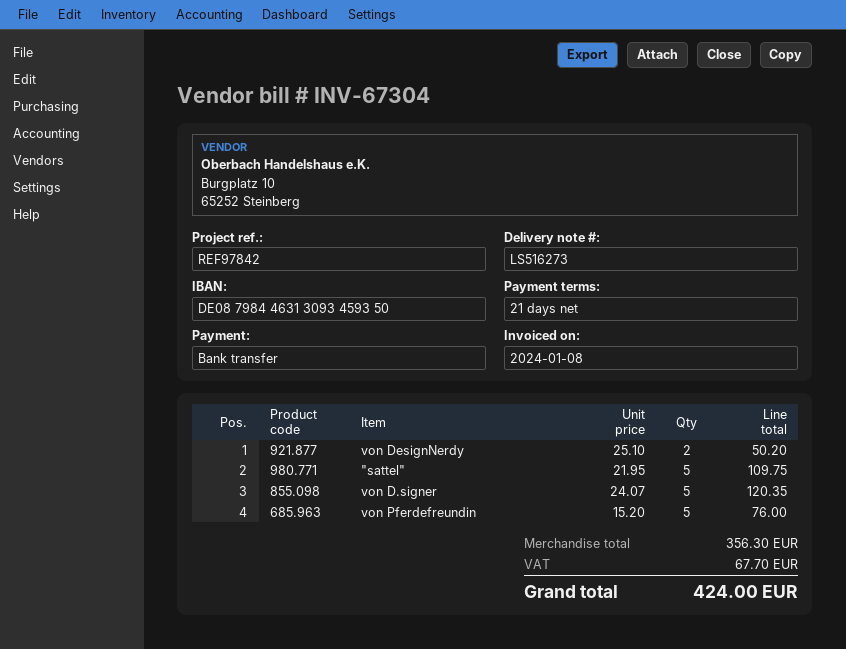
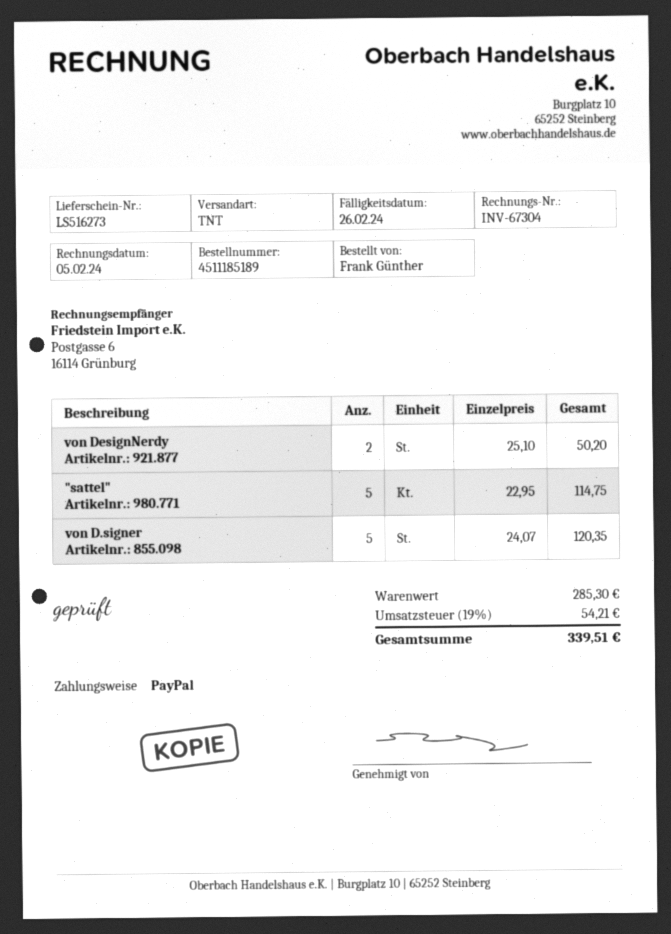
invoice date: 2024-01-08 -> 2024-02-05
payment method: bank transfer -> PayPal
"sattel": 5 x 21.95 = 109.75 -> 5 x 22.95 = 114.75
von Pferdefreundin: 5 x 15.20 = 76.00 -> none
subtotal: 356.30 -> 285.30
tax: 67.70 -> 54.21
total: 424.00 -> 339.51

